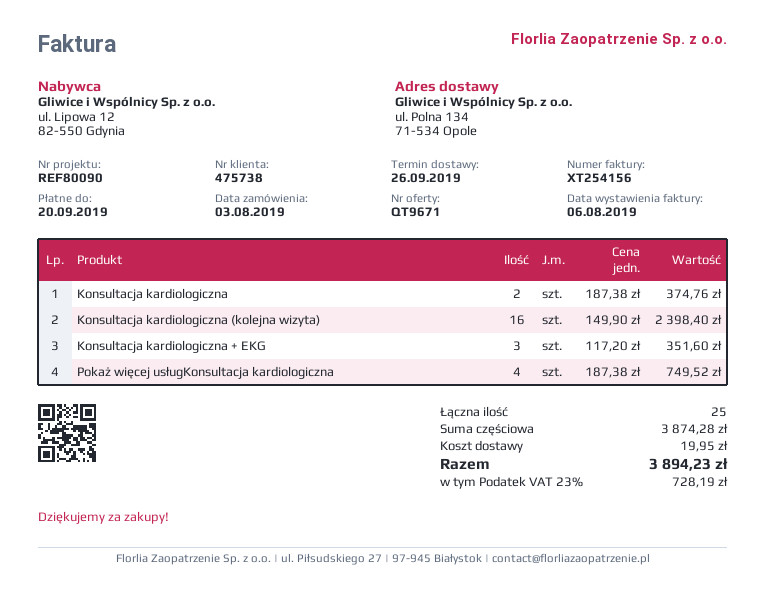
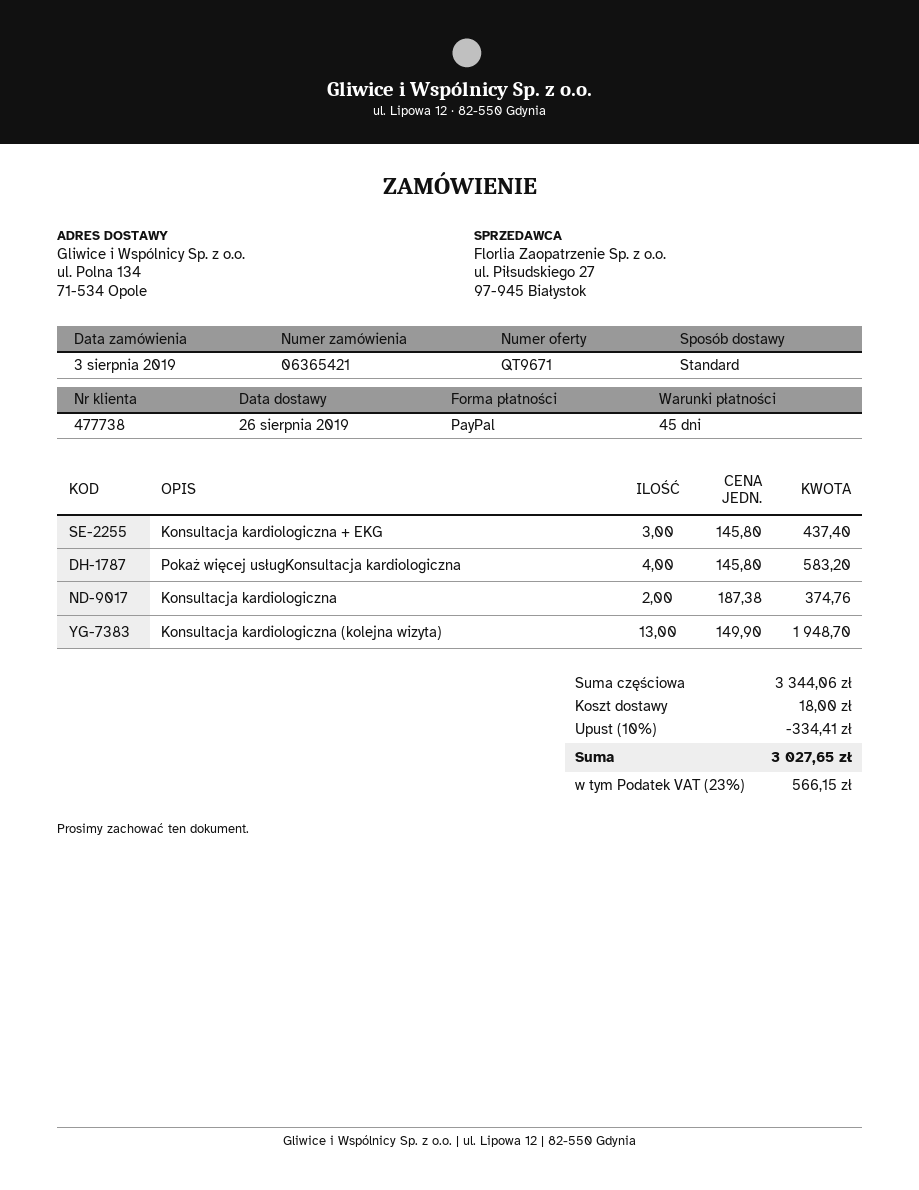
delivery date: 2019-09-26 -> 2019-08-26
customer number: 475738 -> 477738
Konsultacja kardiologiczna (kolejna wizyta): 16 x 149.90 = 2398.40 -> 13 x 149.90 = 1948.70
Konsultacja kardiologiczna + EKG: 3 x 117.20 = 351.60 -> 3 x 145.80 = 437.40
Pokaż więcej usługKonsultacja kardiologiczna: 4 x 187.38 = 749.52 -> 4 x 145.80 = 583.20
subtotal: 3874.28 -> 3344.06
discount: none -> 10% = 334.41
shipping: 19.95 -> 18.00
tax: 23% = 728.19 -> 23% = 566.15
total: 3894.23 -> 3027.65

